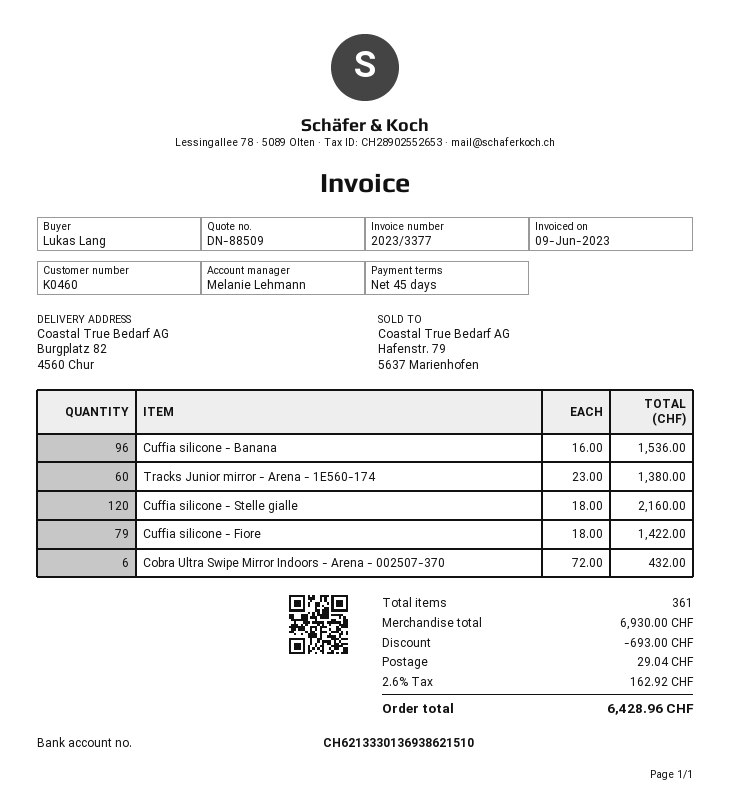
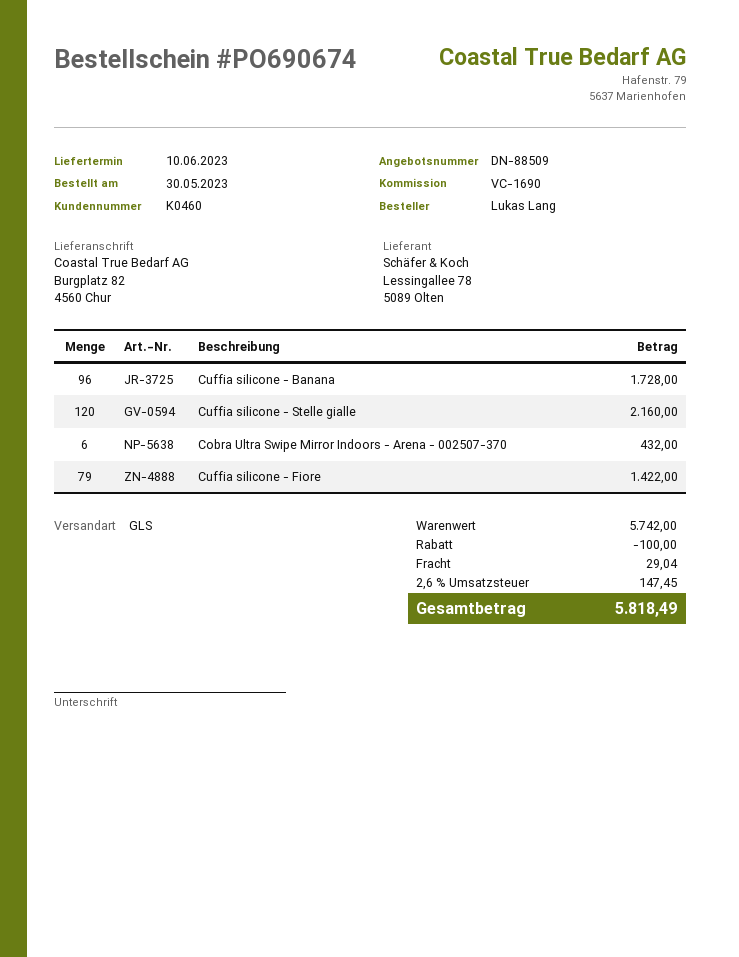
Cuffia silicone - Banana: 96 for 1536.00 -> 96 for 1728.00
Tracks Junior mirror - Arena - 1E560-174: 60 for 1380.00 -> none
subtotal: 6930.00 -> 5742.00
discount: 693.00 -> 100.00
tax: 2.6% = 162.92 -> 2.6% = 147.45
total: 6428.96 -> 5818.49

